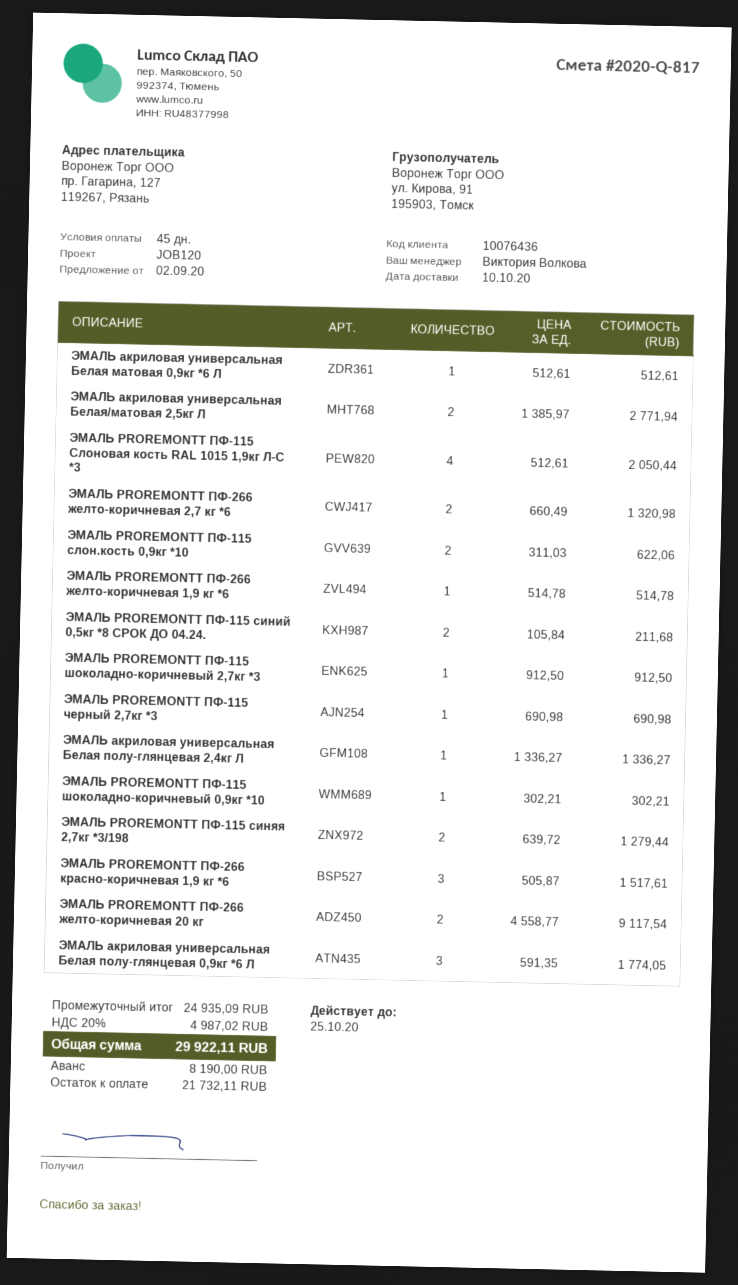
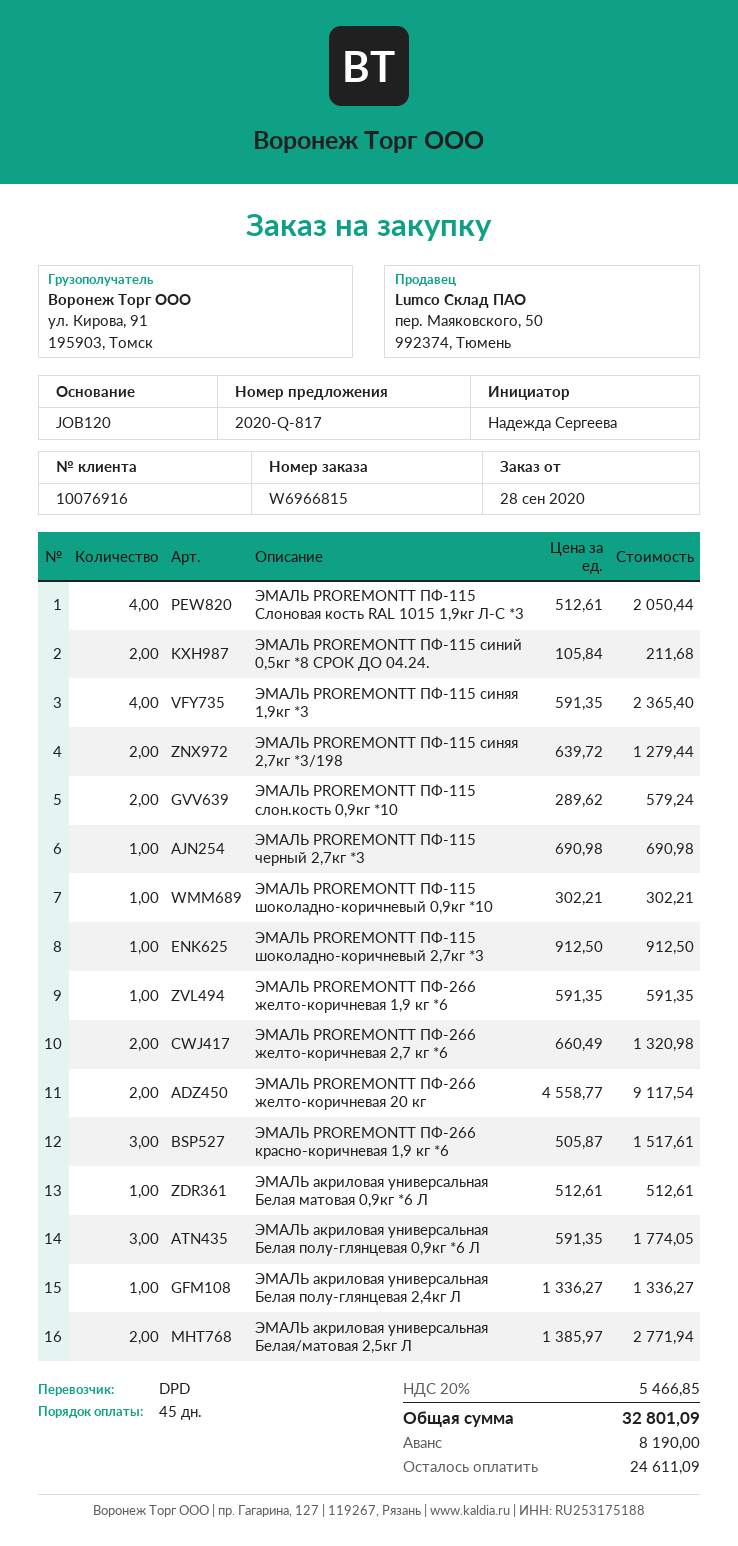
customer number: 10076436 -> 10076916
ЭМАЛЬ PROREMONTT ПФ-115 слон.кость 0,9кг *10: 2 x 311.03 = 622.06 -> 2 x 289.62 = 579.24
ЭМАЛЬ PROREMONTT ПФ-266 желто-коричневая 1,9 кг *6: 1 x 514.78 = 514.78 -> 1 x 591.35 = 591.35
ЭМАЛЬ PROREMONTT ПФ-115 синяя 1,9кг *3: none -> 4 x 591.35 = 2365.40
tax: 20% = 4987.02 -> 20% = 5466.85
total: 29922.11 -> 32801.09
balance: 21732.11 -> 24611.09

